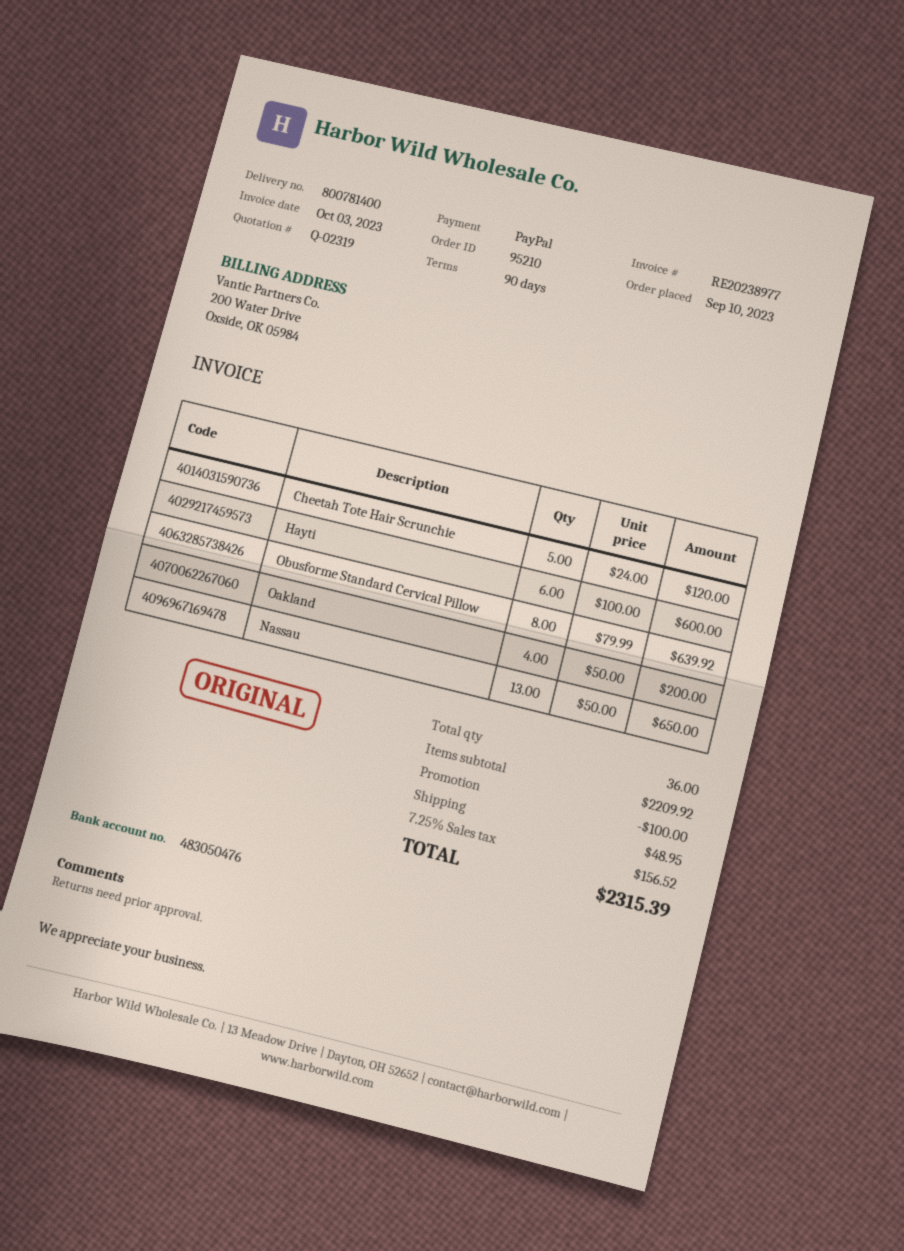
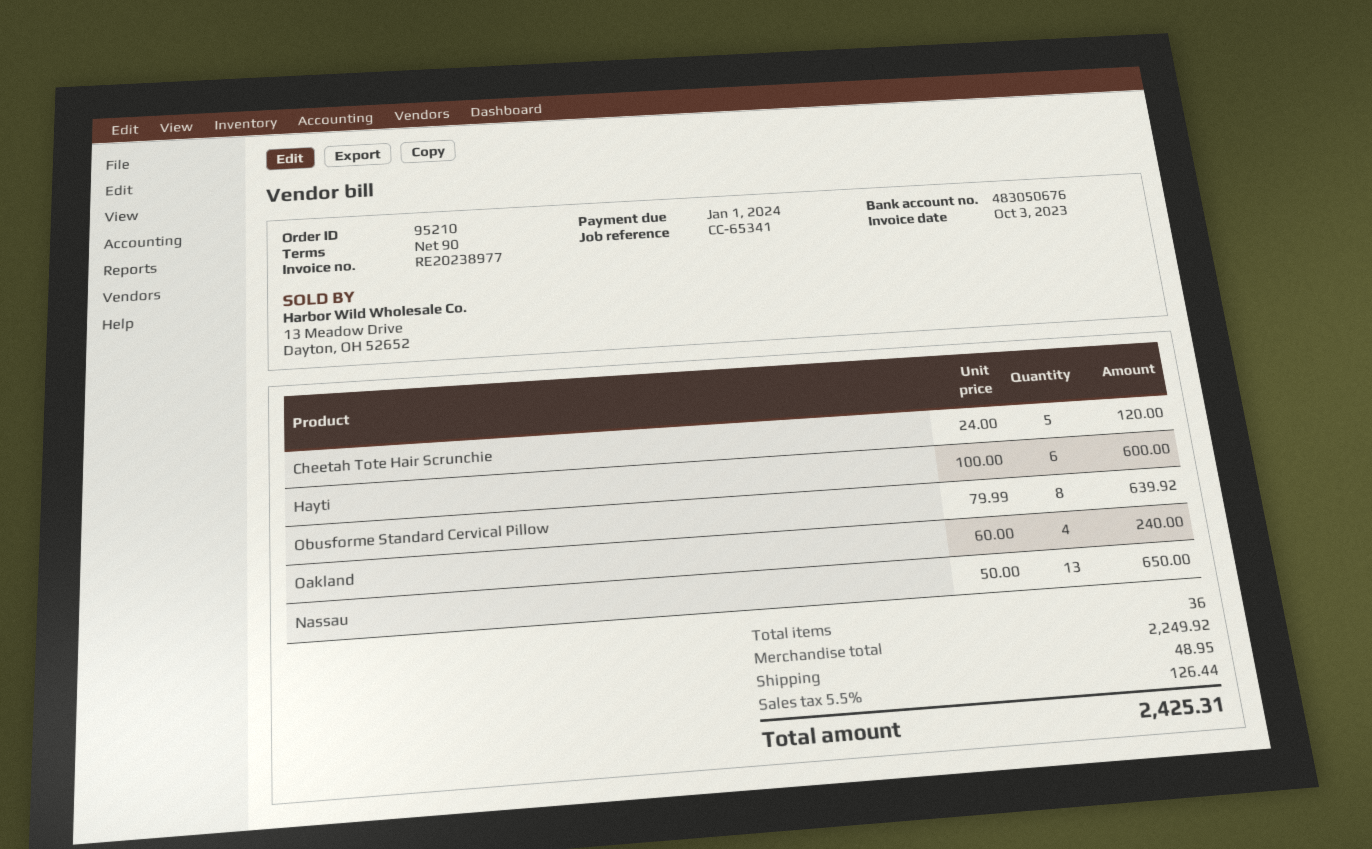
bank account: 483050476 -> 483050676
Oakland: 4 x 50.00 = 200.00 -> 4 x 60.00 = 240.00
subtotal: 2209.92 -> 2249.92
discount: 100.00 -> none
tax: 7.25% = 156.52 -> 5.5% = 126.44
total: 2315.39 -> 2425.31

